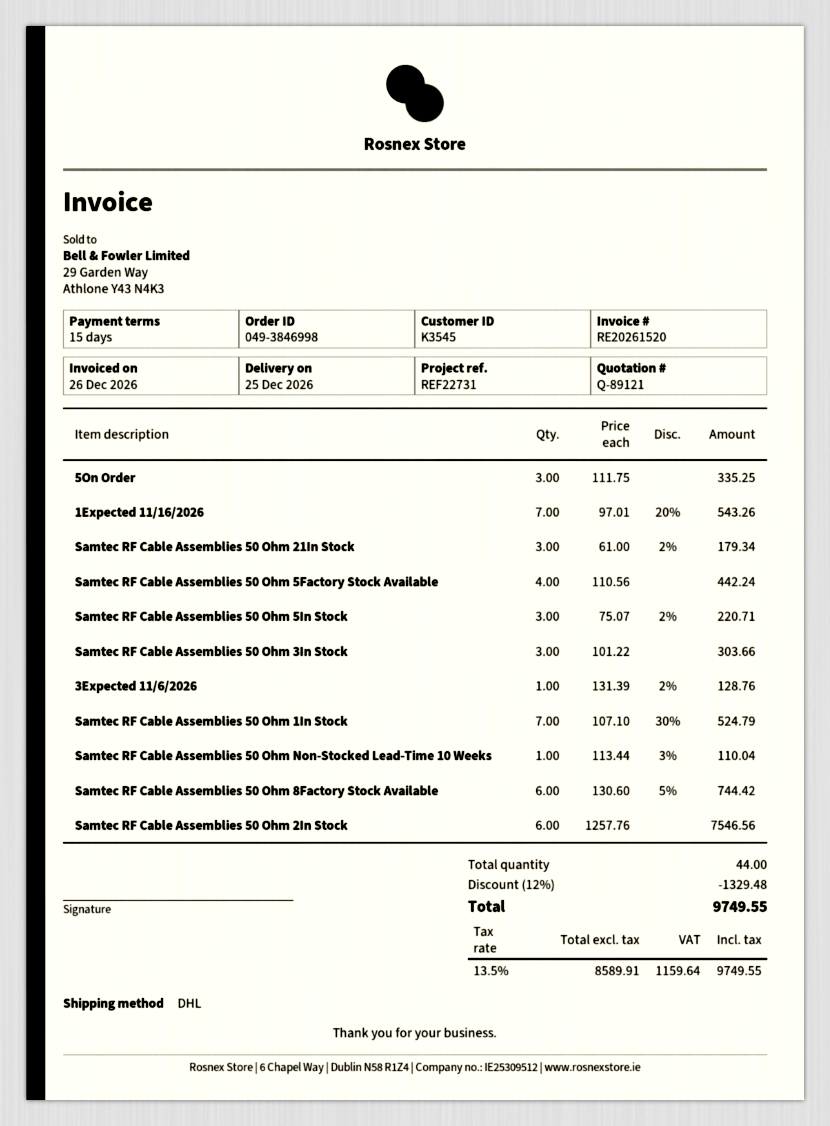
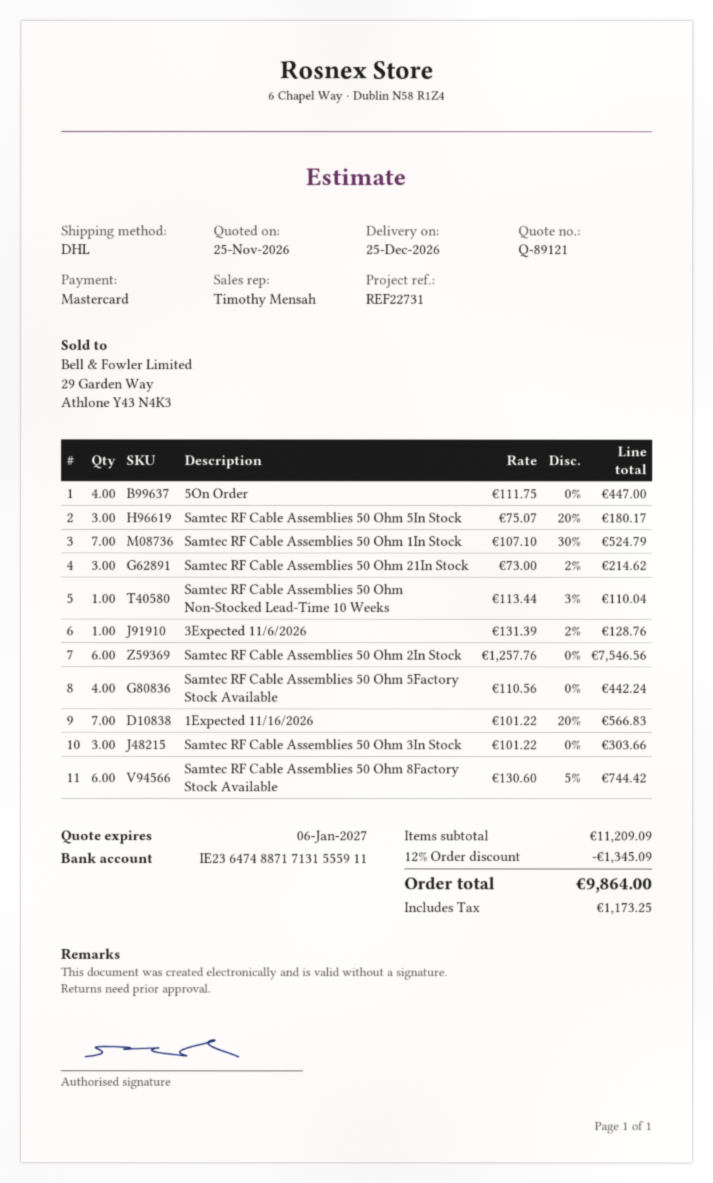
5On Order: 3 x 111.75 = 335.25 -> 4 x 111.75 = 447.00
1Expected 11/16/2026: 7 x 97.01 - 20% = 543.26 -> 7 x 101.22 - 20% = 566.83
Samtec RF Cable Assemblies 50 Ohm 21In Stock: 3 x 61.00 - 2% = 179.34 -> 3 x 73.00 - 2% = 214.62
Samtec RF Cable Assemblies 50 Ohm 5In Stock: 3 x 75.07 - 2% = 220.71 -> 3 x 75.07 - 20% = 180.17
discount: 12% = 1329.48 -> 12% = 1345.09
tax: 1159.64 -> 1173.25
total: 9749.55 -> 9864.00

